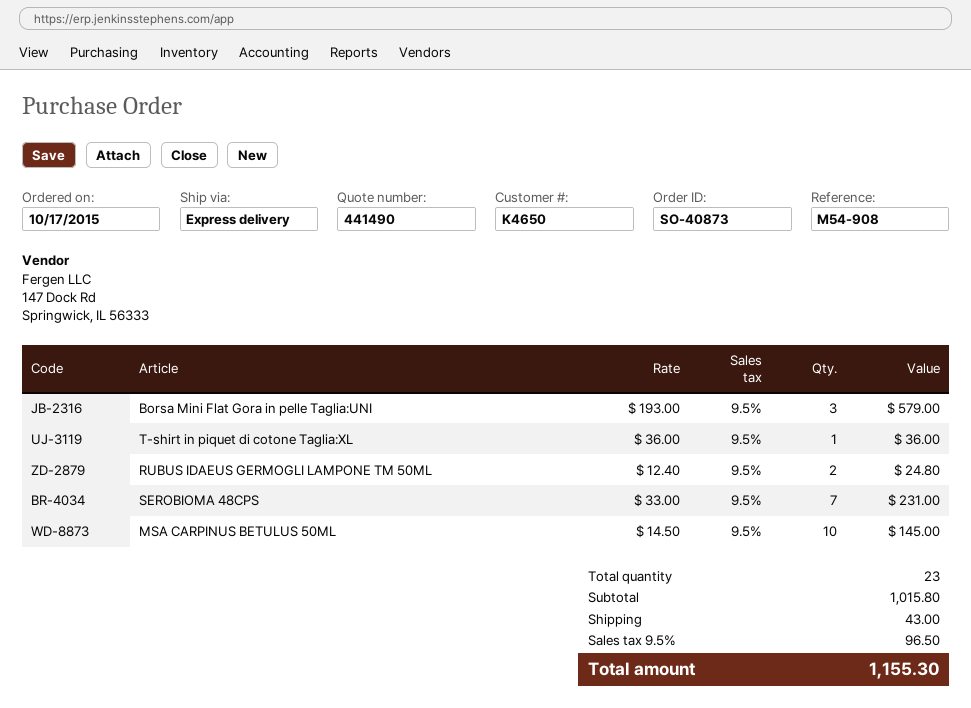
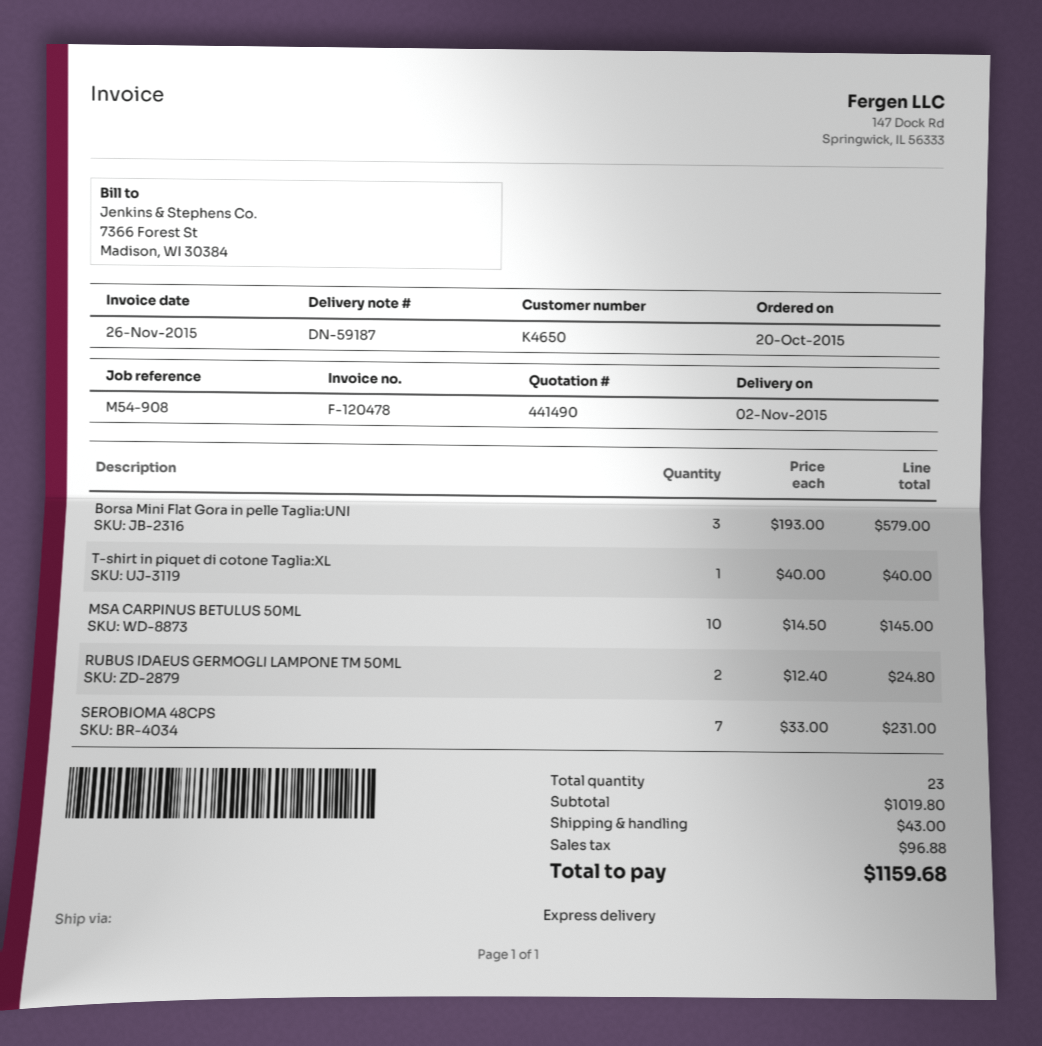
order date: 2015-10-17 -> 2015-10-20
T-shirt in piquet di cotone Taglia:XL: 1 x 36.00 = 36.00 -> 1 x 40.00 = 40.00
subtotal: 1015.80 -> 1019.80
tax: 96.50 -> 96.88
total: 1155.30 -> 1159.68

